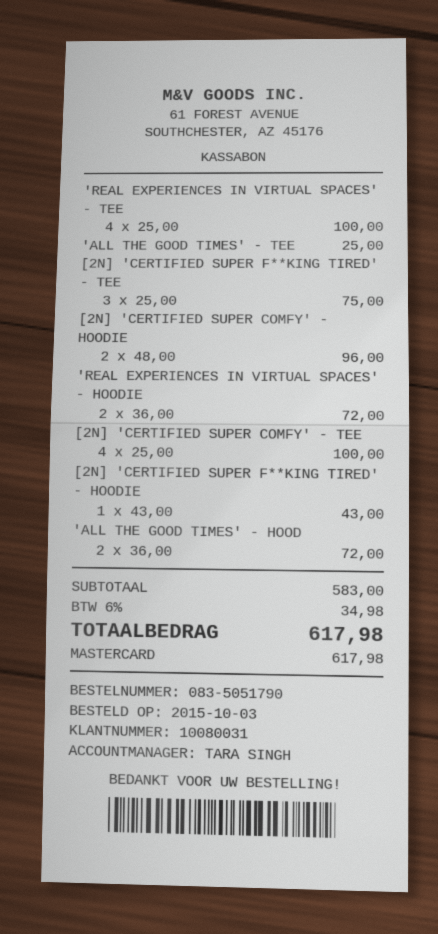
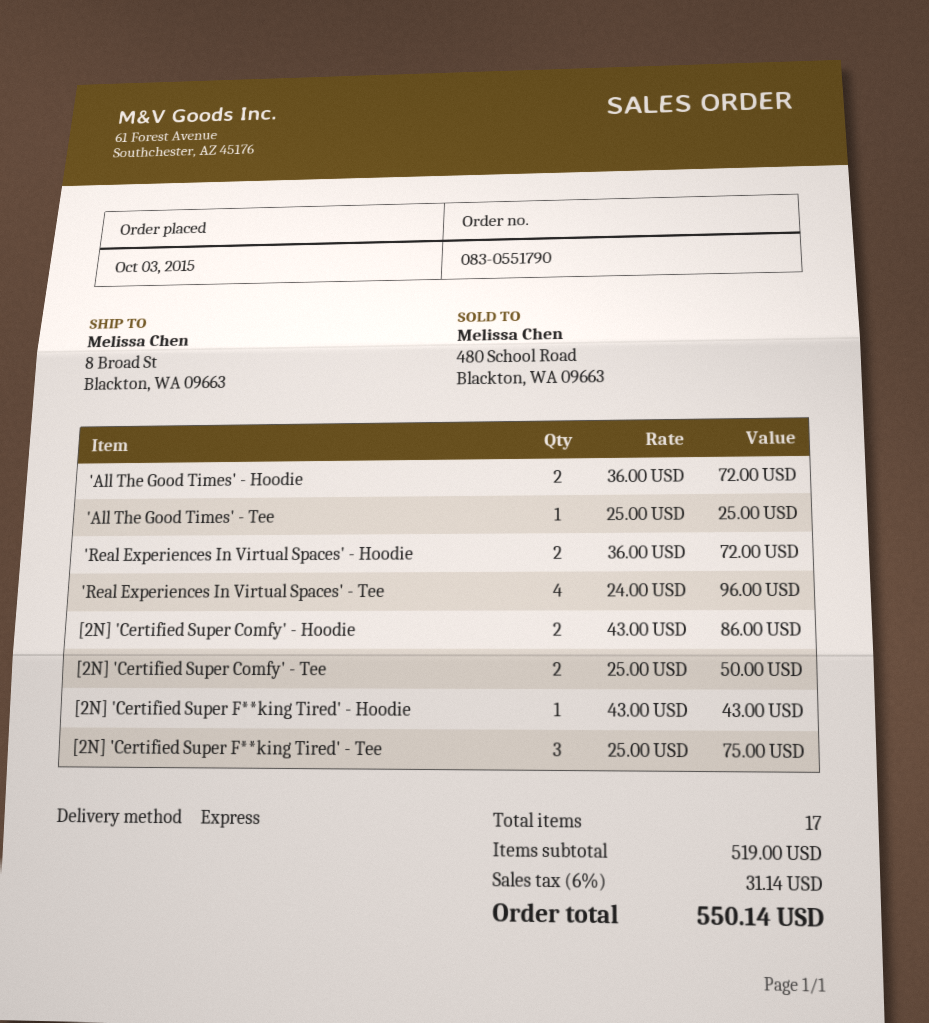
order number: 083-5051790 -> 083-0551790
'REAL EXPERIENCES IN VIRTUAL SPACES' - TEE: 4 x 25.00 = 100.00 -> 4 x 24.00 = 96.00
[2N] 'CERTIFIED SUPER COMFY' - HOODIE: 2 x 48.00 = 96.00 -> 2 x 43.00 = 86.00
[2N] 'CERTIFIED SUPER COMFY' - TEE: 4 x 25.00 = 100.00 -> 2 x 25.00 = 50.00
subtotal: 583.00 -> 519.00
tax: 6% = 34.98 -> 6% = 31.14
total: 617.98 -> 550.14

